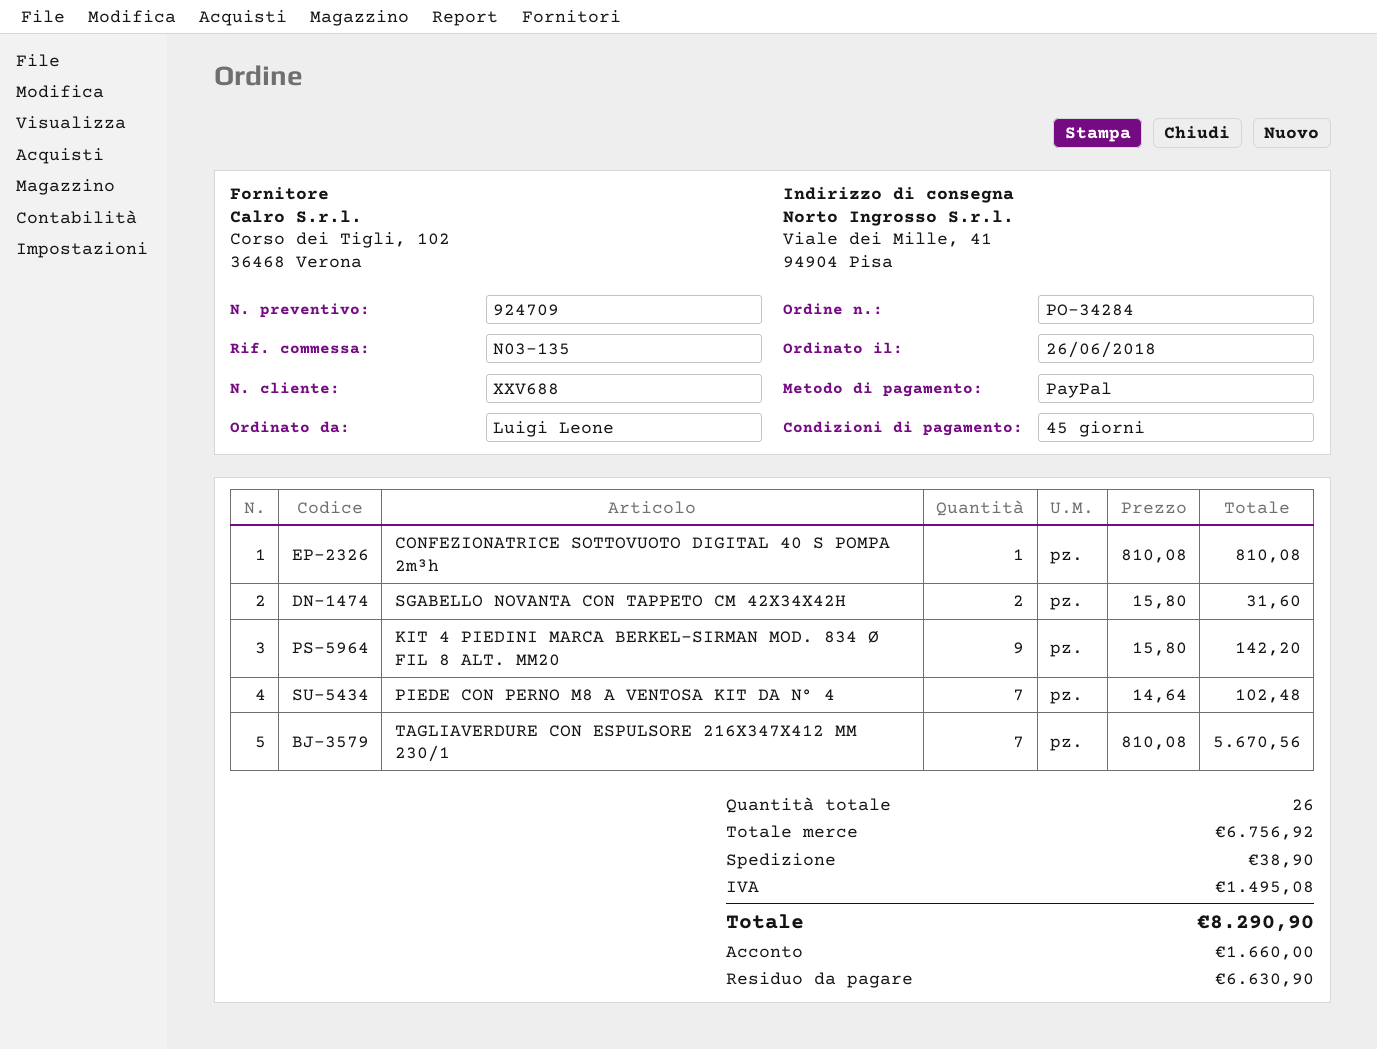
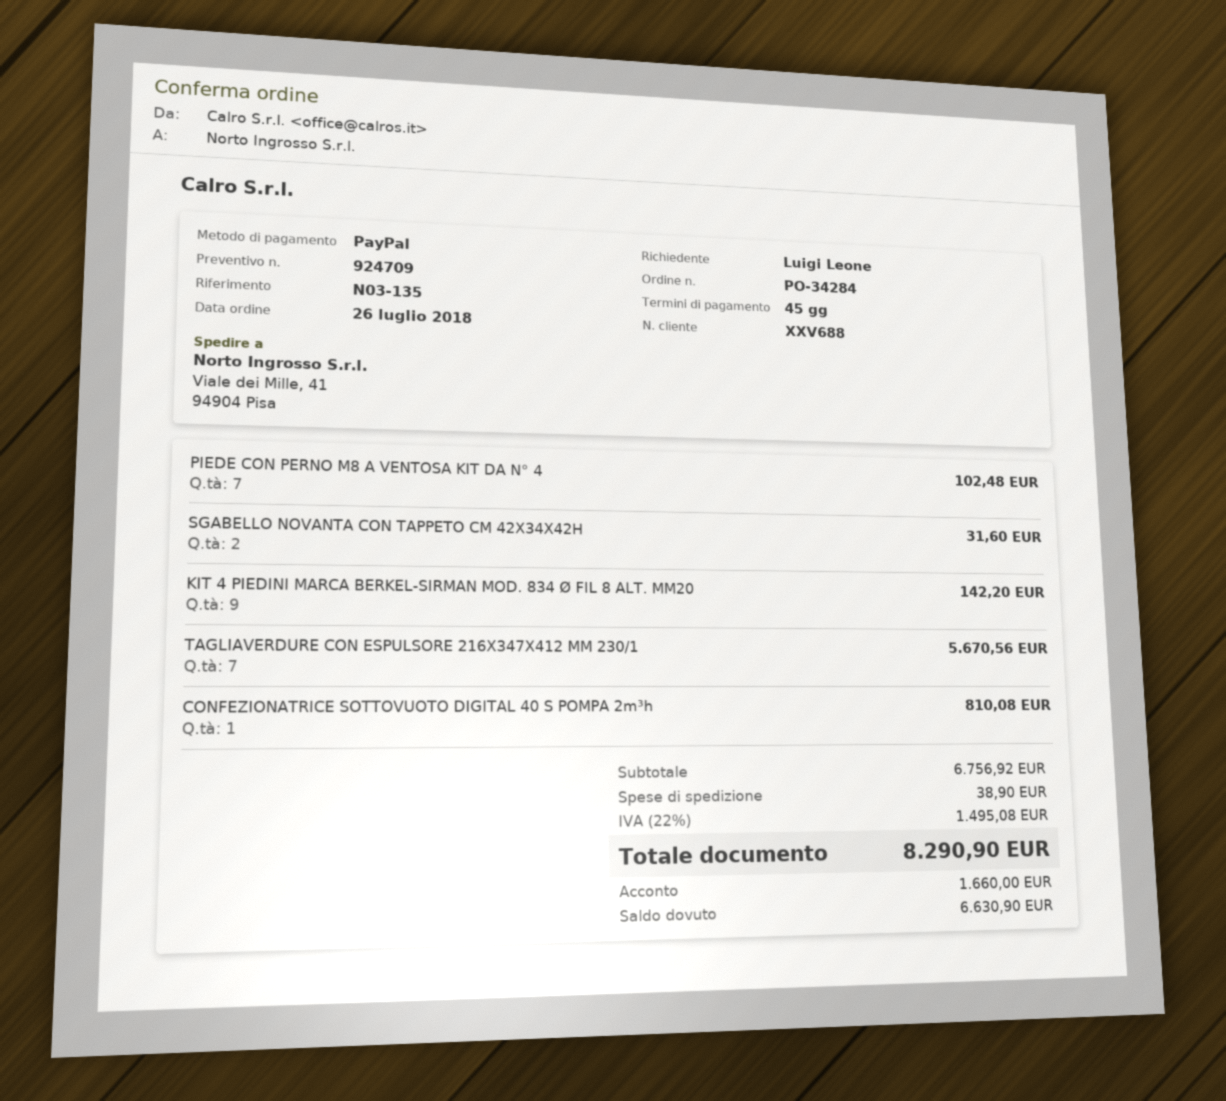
order date: 2018-06-26 -> 2018-07-26

